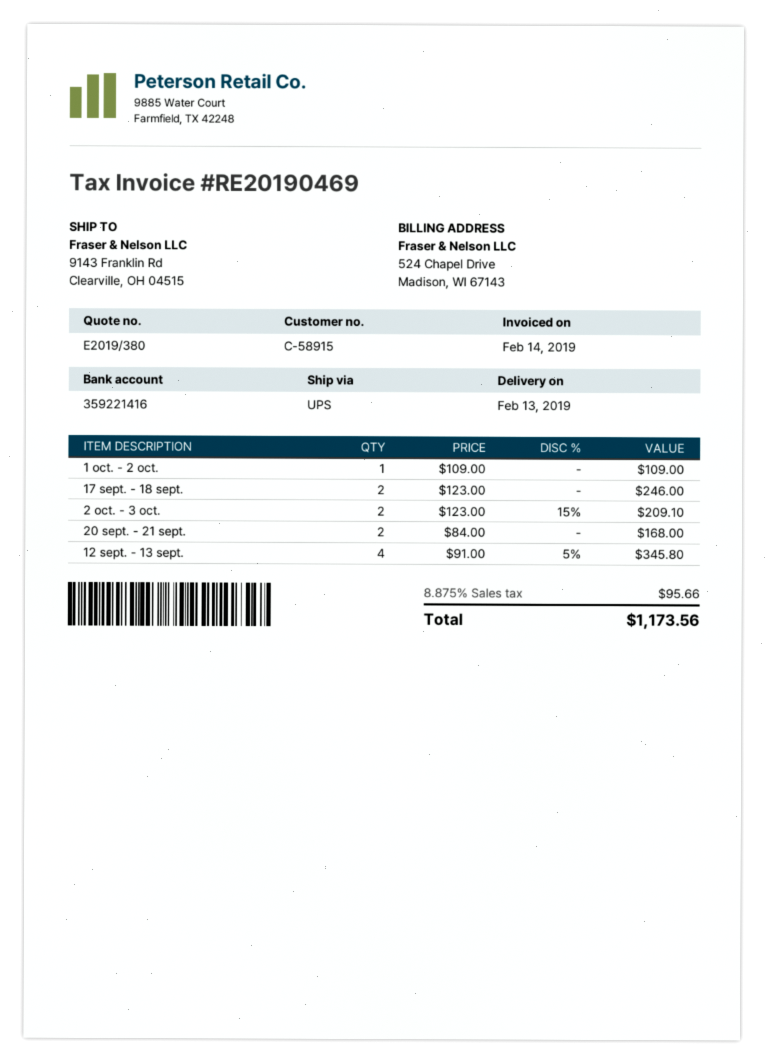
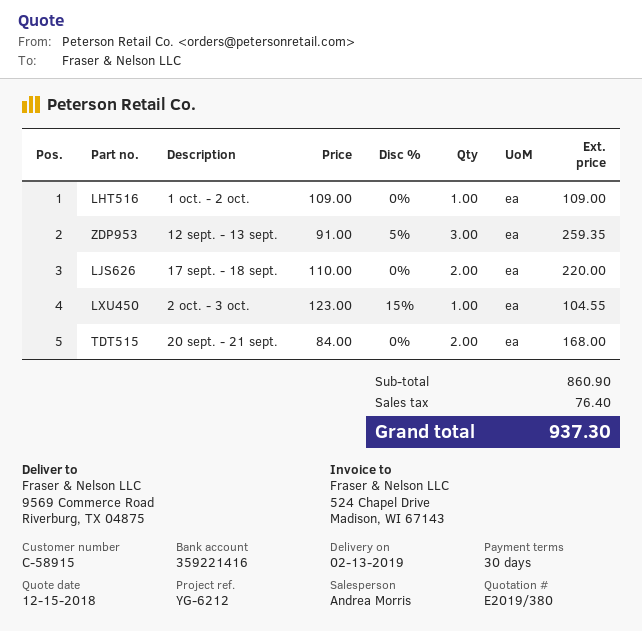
ship to: 9143 Franklin Rd, Clearville, OH 04515 -> 9569 Commerce Road, Riverburg, TX 04875
17 sept. - 18 sept.: 2 x 123.00 = 246.00 -> 2 x 110.00 = 220.00
2 oct. - 3 oct.: 2 x 123.00 - 15% = 209.10 -> 1 x 123.00 - 15% = 104.55
12 sept. - 13 sept.: 4 x 91.00 - 5% = 345.80 -> 3 x 91.00 - 5% = 259.35
tax: 95.66 -> 76.40
total: 1173.56 -> 937.30

